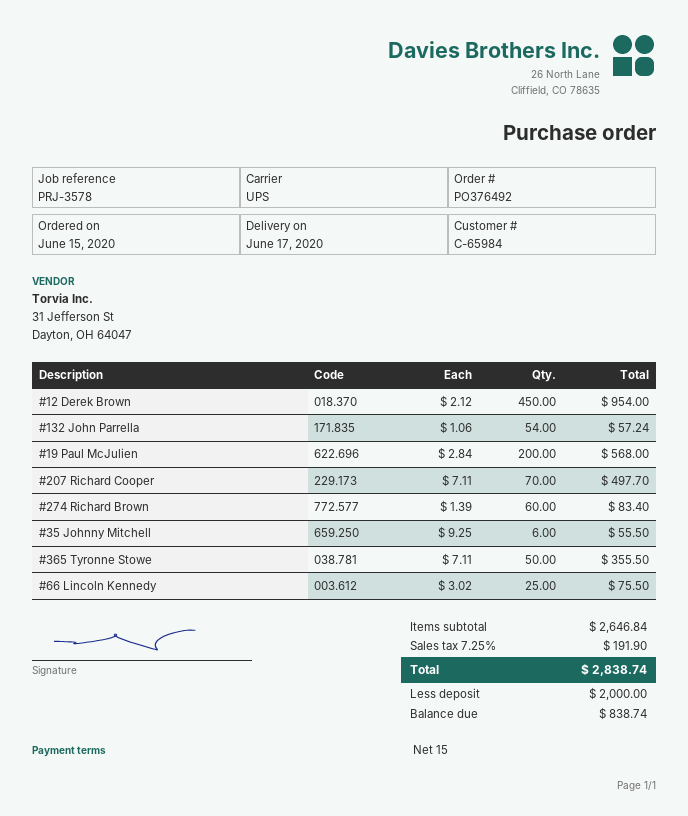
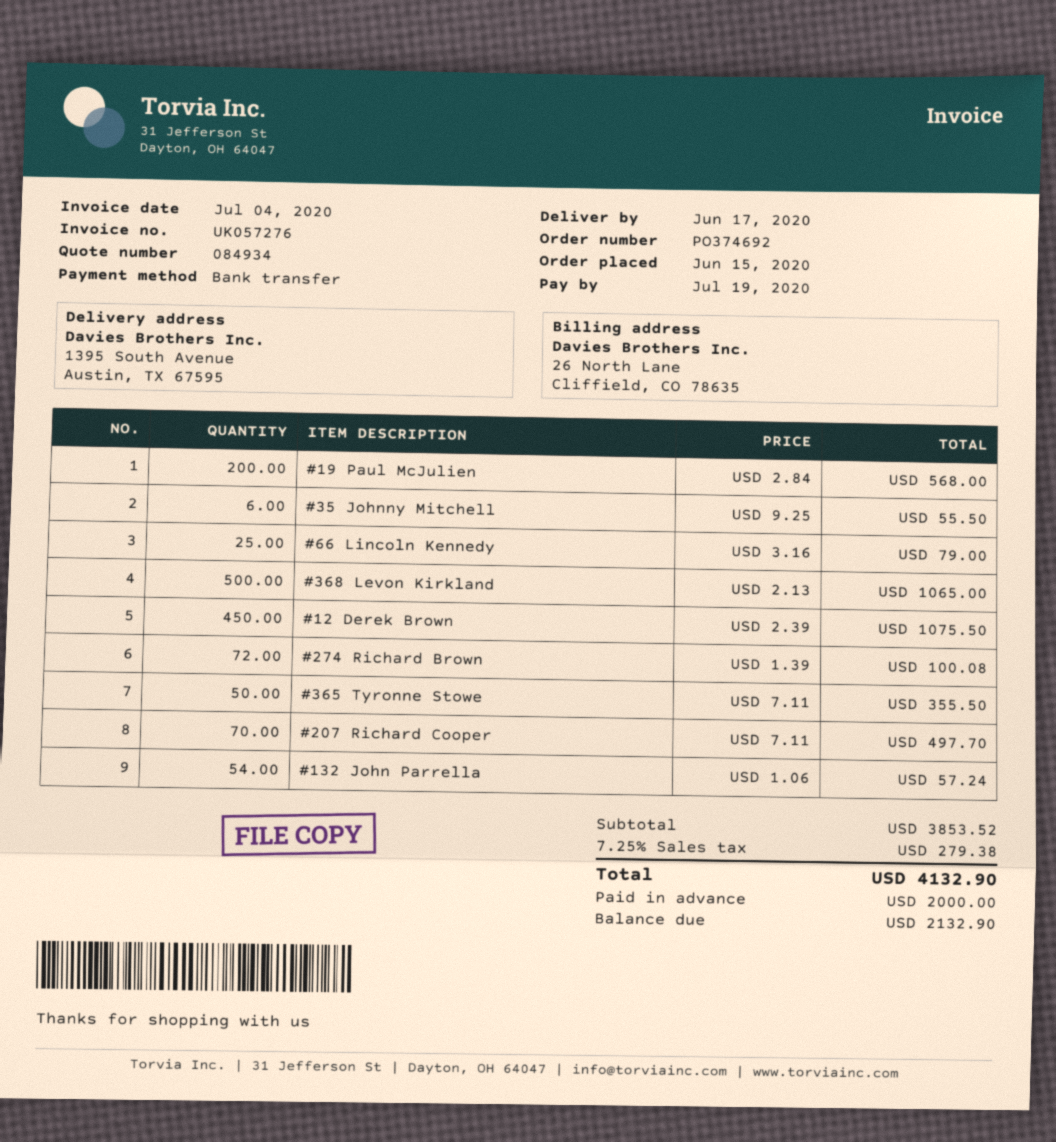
order number: PO376492 -> PO374692
#12 Derek Brown: 450 x 2.12 = 954.00 -> 450 x 2.39 = 1075.50
#274 Richard Brown: 60 x 1.39 = 83.40 -> 72 x 1.39 = 100.08
#66 Lincoln Kennedy: 25 x 3.02 = 75.50 -> 25 x 3.16 = 79.00
#368 Levon Kirkland: none -> 500 x 2.13 = 1065.00
subtotal: 2646.84 -> 3853.52
tax: 7.25% = 191.90 -> 7.25% = 279.38
total: 2838.74 -> 4132.90
balance: 838.74 -> 2132.90

